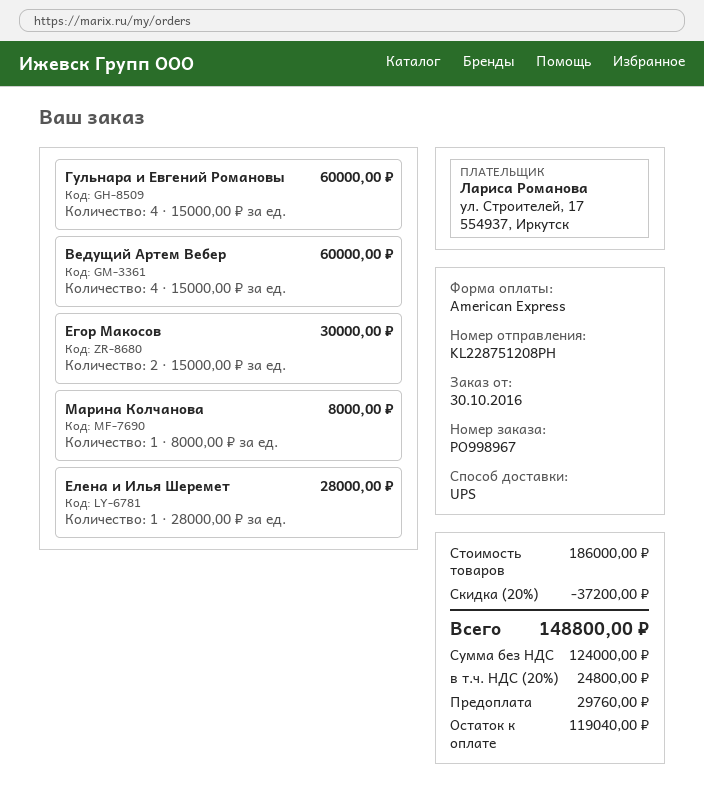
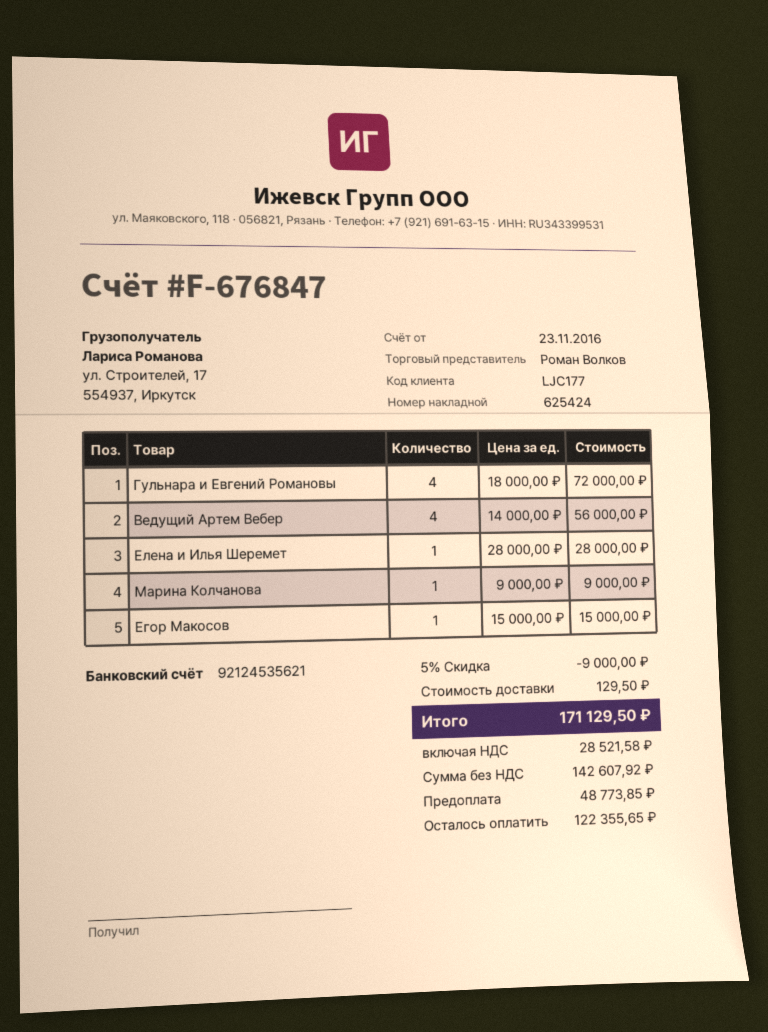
Гульнара и Евгений Романовы: 4 x 15000.00 = 60000.00 -> 4 x 18000.00 = 72000.00
Ведущий Артем Вебер: 4 x 15000.00 = 60000.00 -> 4 x 14000.00 = 56000.00
Егор Макосов: 2 x 15000.00 = 30000.00 -> 1 x 15000.00 = 15000.00
Марина Колчанова: 1 x 8000.00 = 8000.00 -> 1 x 9000.00 = 9000.00
discount: 20% = 37200.00 -> 5% = 9000.00
shipping: none -> 129.50
net: 124000.00 -> 142607.92
tax: 24800.00 -> 28521.58
total: 148800.00 -> 171129.50
deposit: 29760.00 -> 48773.85
balance: 119040.00 -> 122355.65

